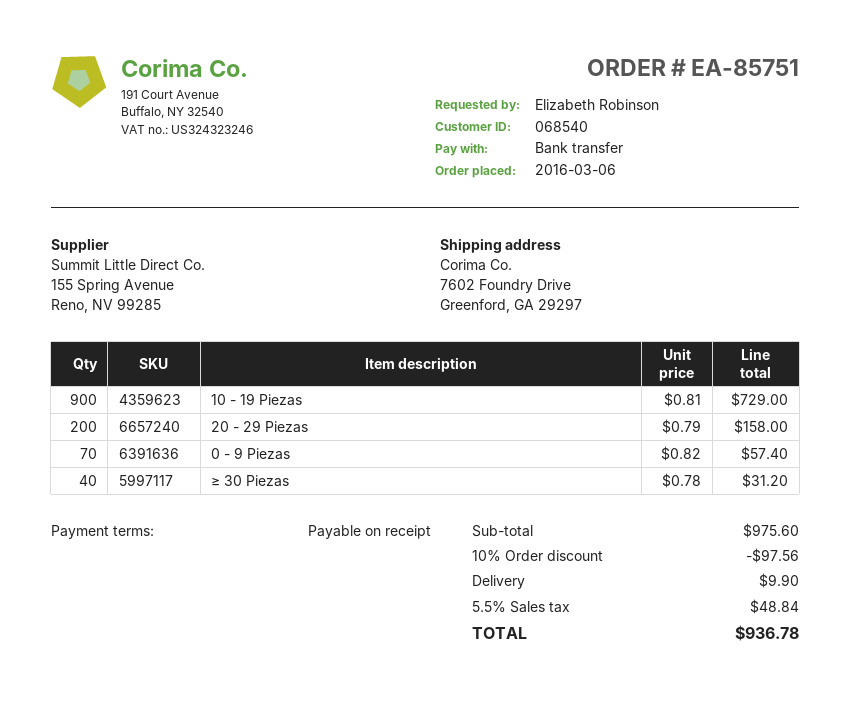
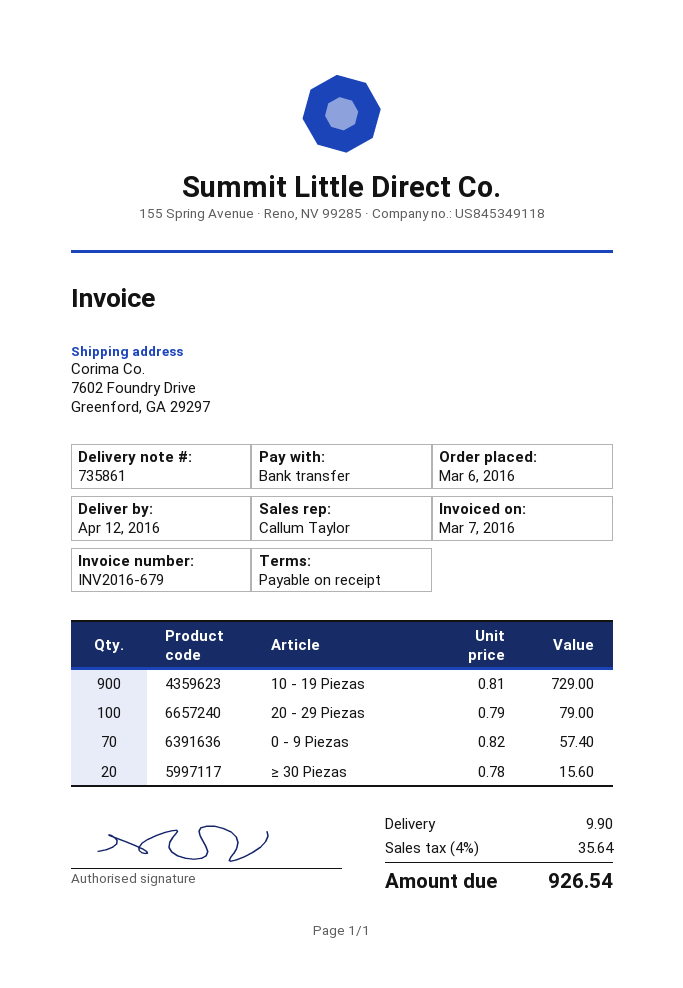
20 - 29 Piezas: 200 x 0.79 = 158.00 -> 100 x 0.79 = 79.00
≥ 30 Piezas: 40 x 0.78 = 31.20 -> 20 x 0.78 = 15.60
discount: 10% = 97.56 -> none
tax: 5.5% = 48.84 -> 4% = 35.64
total: 936.78 -> 926.54

